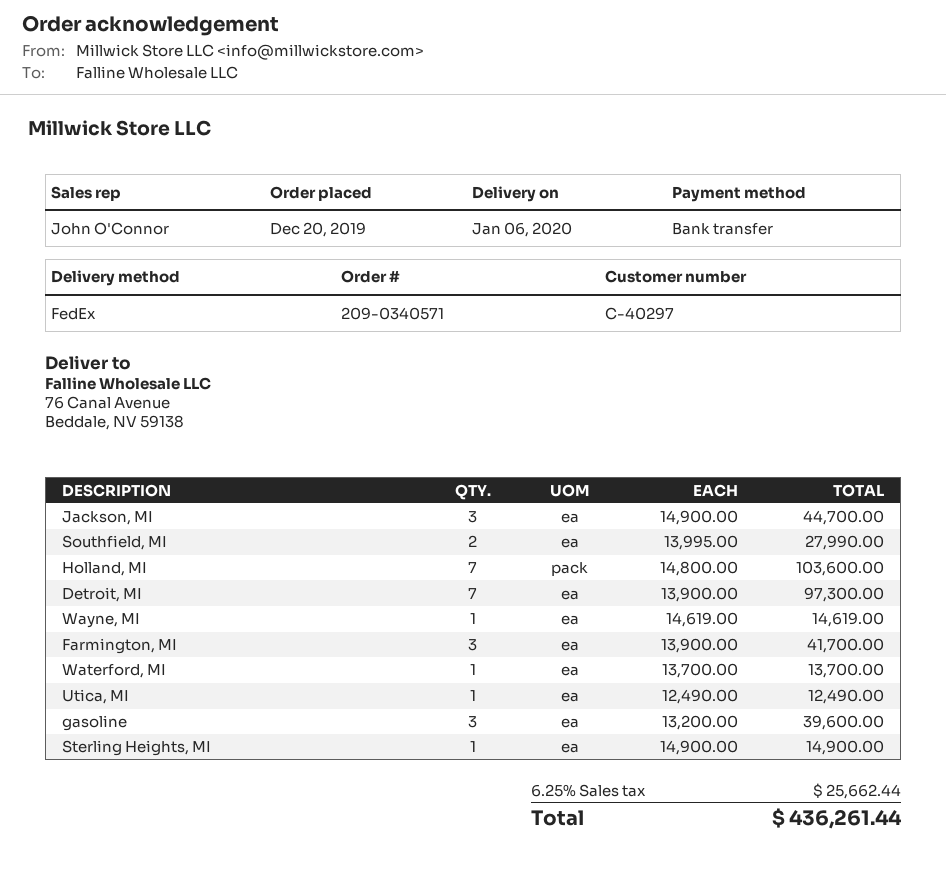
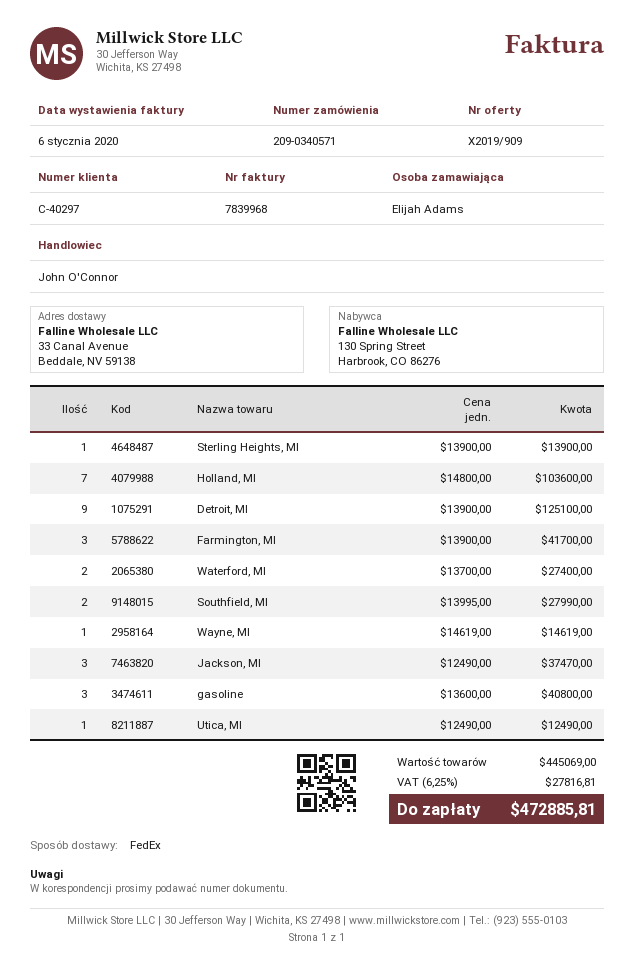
ship to: 76 Canal Avenue, Beddale, NV 59138 -> 33 Canal Avenue, Beddale, NV 59138
Jackson, MI: 3 x 14900.00 = 44700.00 -> 3 x 12490.00 = 37470.00
Detroit, MI: 7 x 13900.00 = 97300.00 -> 9 x 13900.00 = 125100.00
Waterford, MI: 1 x 13700.00 = 13700.00 -> 2 x 13700.00 = 27400.00
gasoline: 3 x 13200.00 = 39600.00 -> 3 x 13600.00 = 40800.00
Sterling Heights, MI: 1 x 14900.00 = 14900.00 -> 1 x 13900.00 = 13900.00
tax: 6.25% = 25662.44 -> 6.25% = 27816.81
total: 436261.44 -> 472885.81

